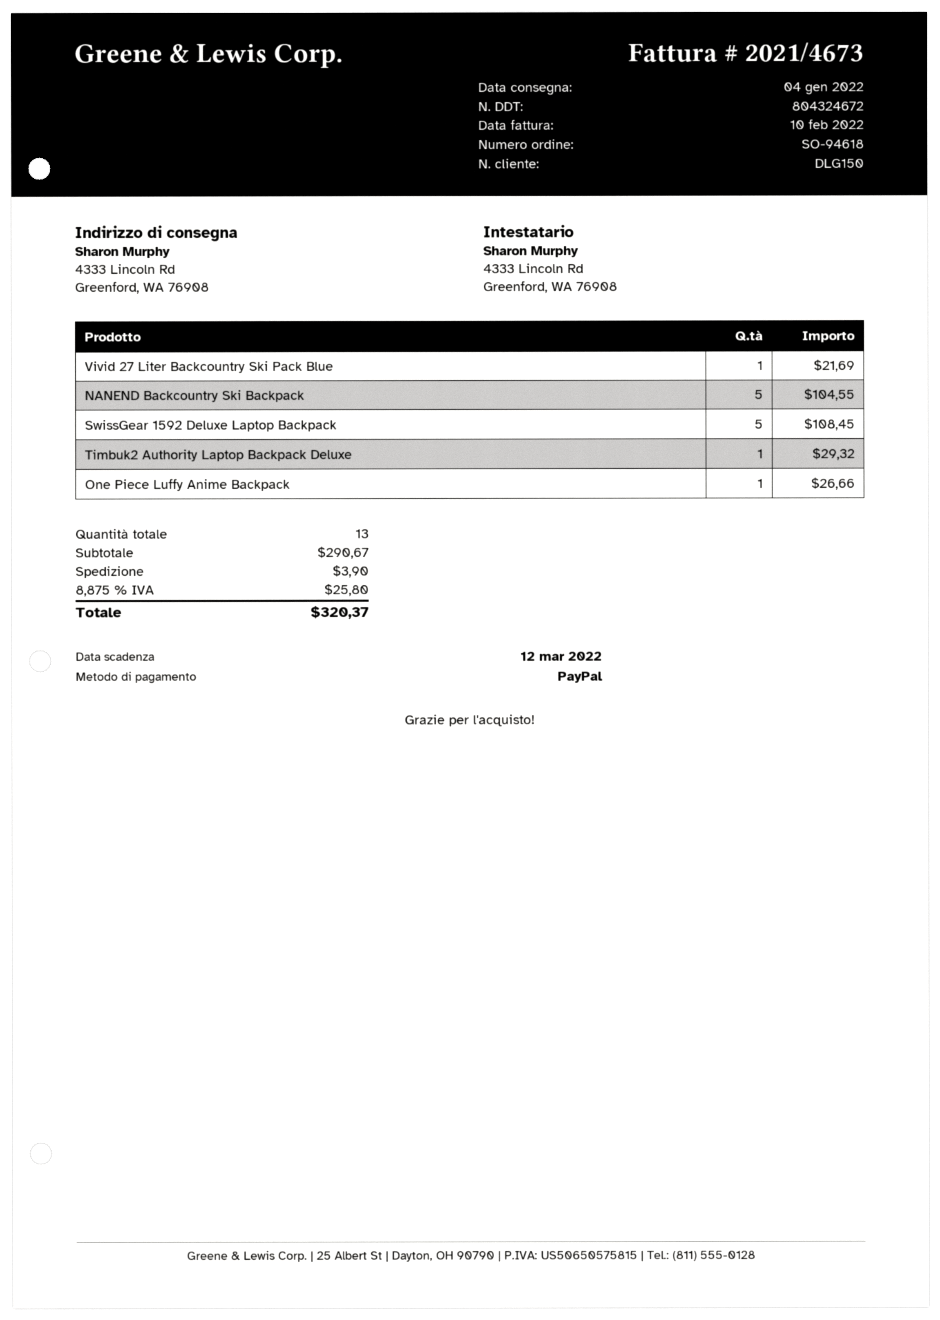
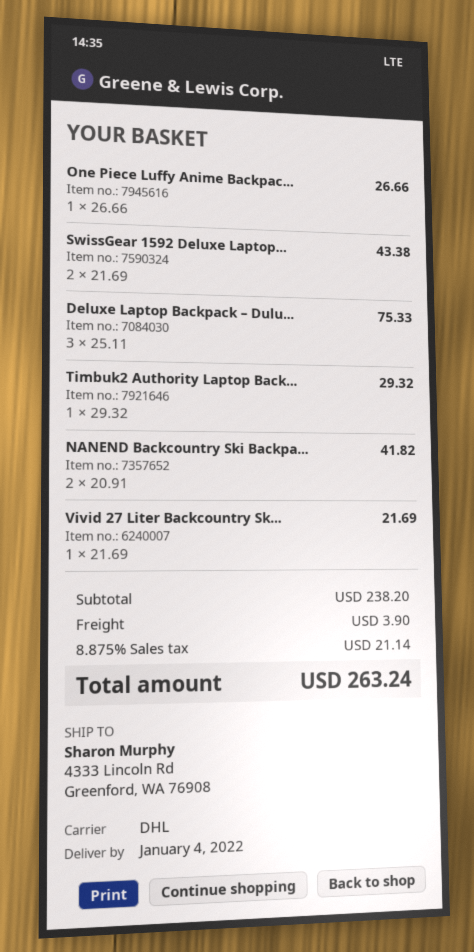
NANEND Backcountry Ski Backpack: 5 for 104.55 -> 2 for 41.82
SwissGear 1592 Deluxe Laptop Backpack: 5 for 108.45 -> 2 for 43.38
Deluxe Laptop Backpack – Dulu...: none -> 3 for 75.33
subtotal: 290.67 -> 238.20
tax: 8.875% = 25.80 -> 8.875% = 21.14
total: 320.37 -> 263.24

